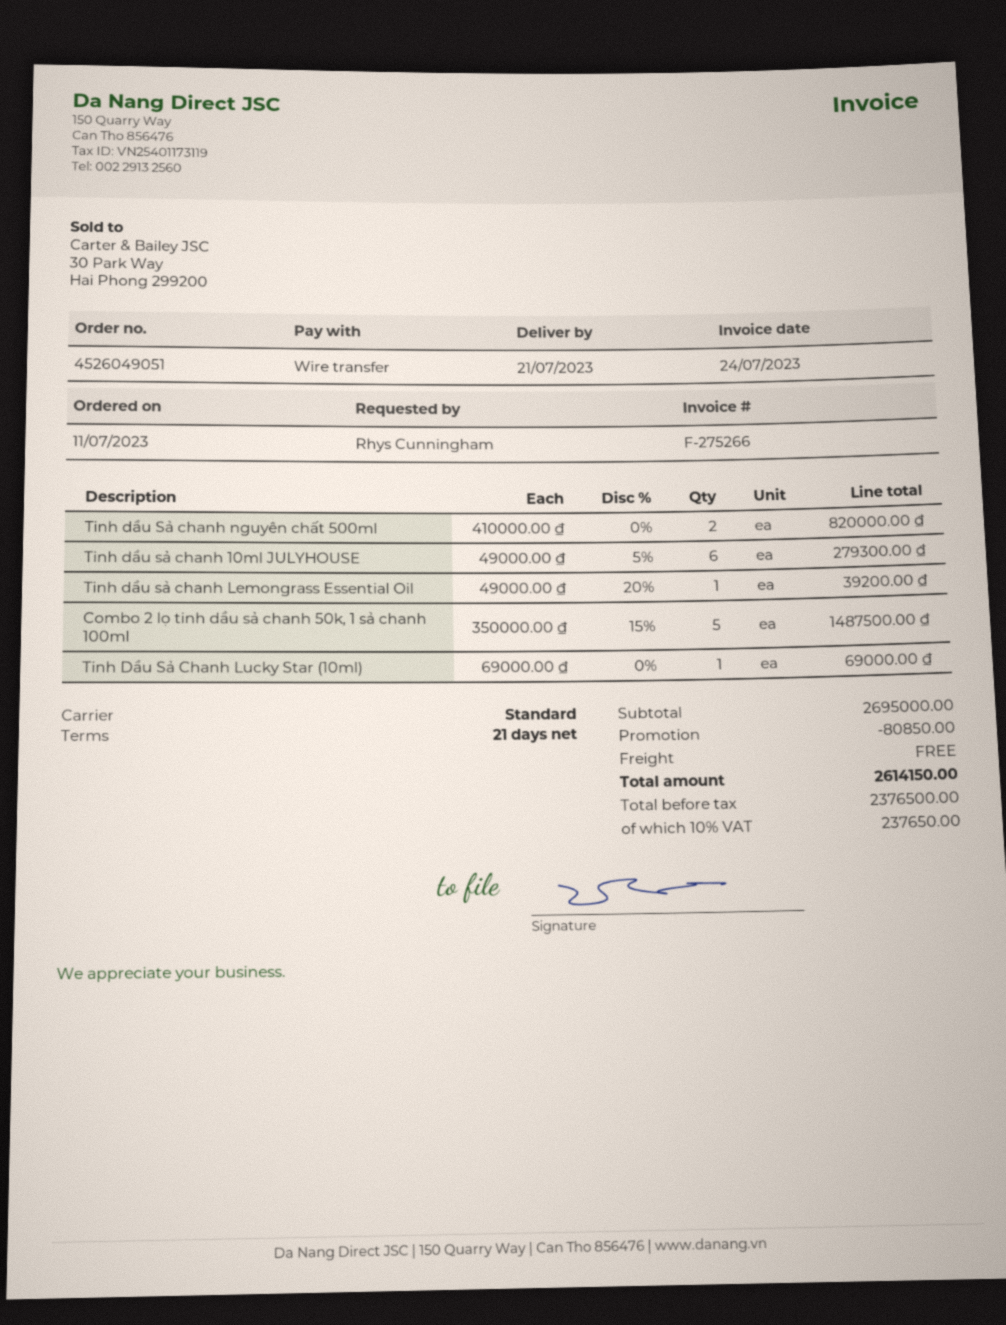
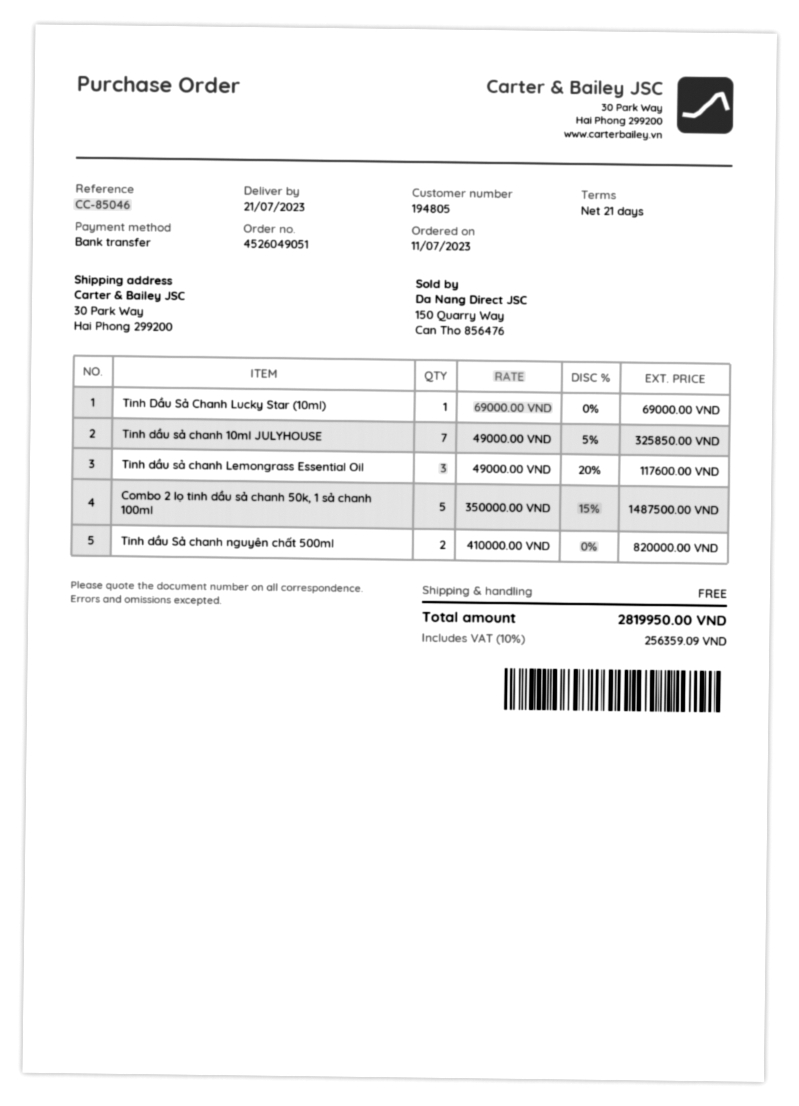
Tinh dầu sả chanh 10ml JULYHOUSE: 6 x 49000.00 - 5% = 279300.00 -> 7 x 49000.00 - 5% = 325850.00
Tinh dầu sả chanh Lemongrass Essential Oil: 1 x 49000.00 - 20% = 39200.00 -> 3 x 49000.00 - 20% = 117600.00
discount: 80850.00 -> none
tax: 10% = 237650.00 -> 10% = 256359.09
total: 2614150.00 -> 2819950.00

